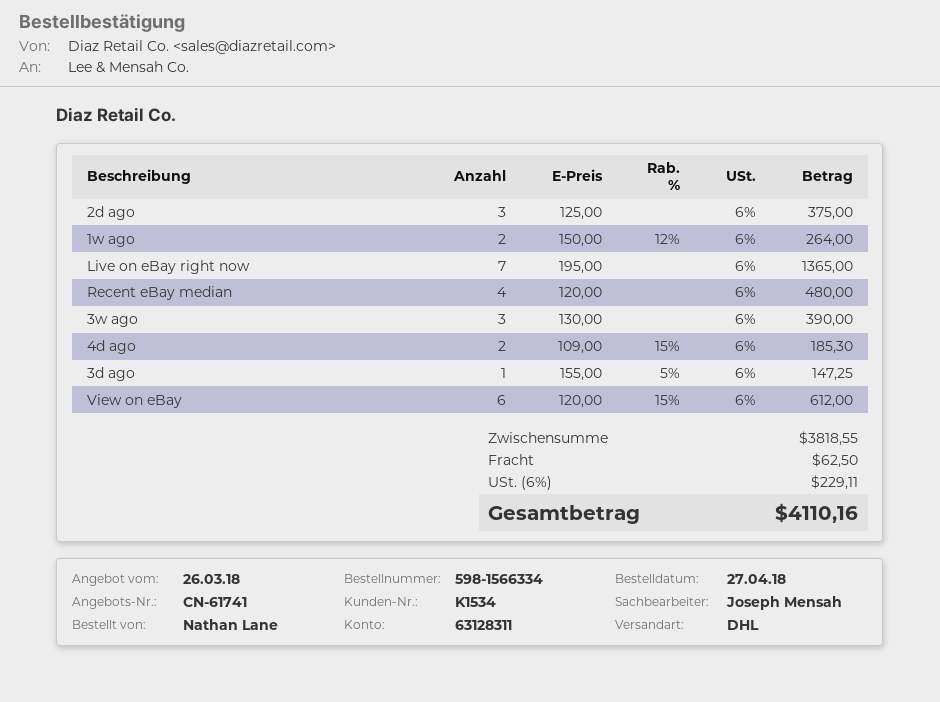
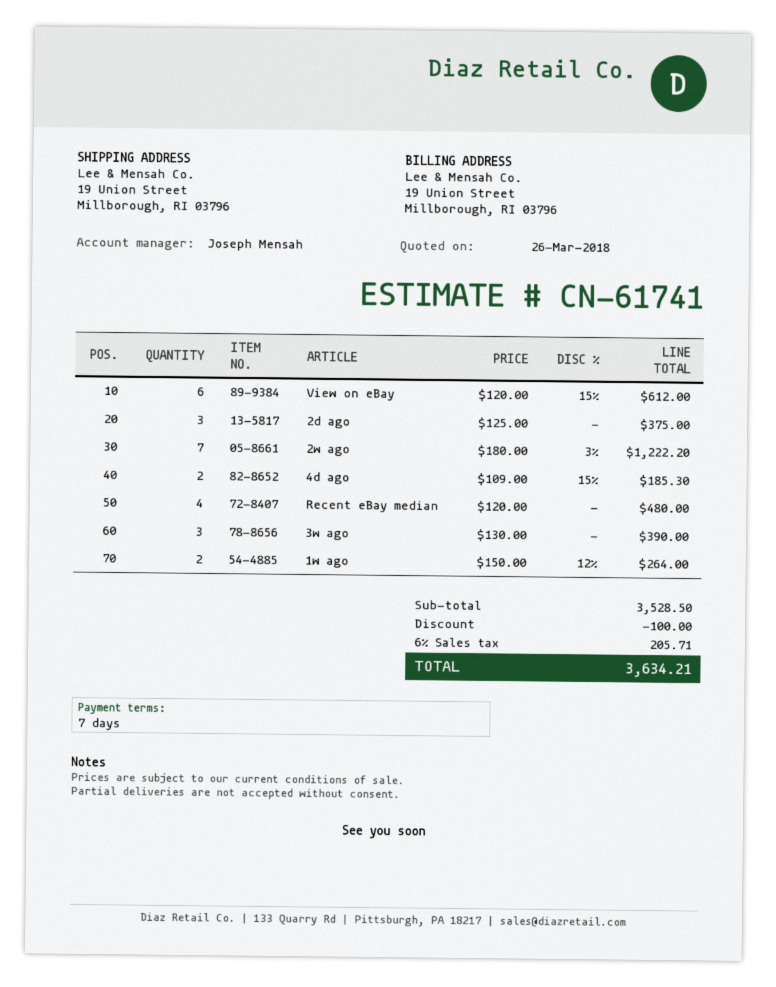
Live on eBay right now: 7 x 195.00 = 1365.00 -> none
3d ago: 1 x 155.00 - 5% = 147.25 -> none
2w ago: none -> 7 x 180.00 - 3% = 1222.20
subtotal: 3818.55 -> 3528.50
discount: none -> 100.00
shipping: 62.50 -> none
tax: 6% = 229.11 -> 6% = 205.71
total: 4110.16 -> 3634.21

